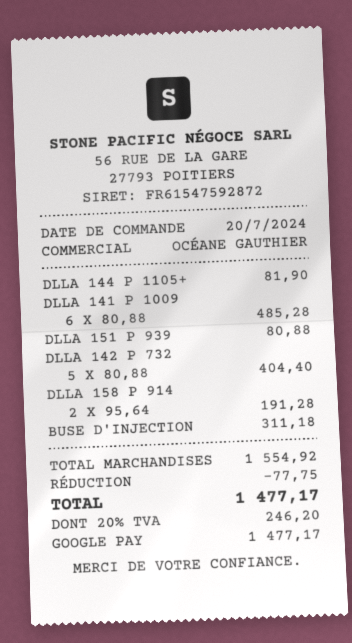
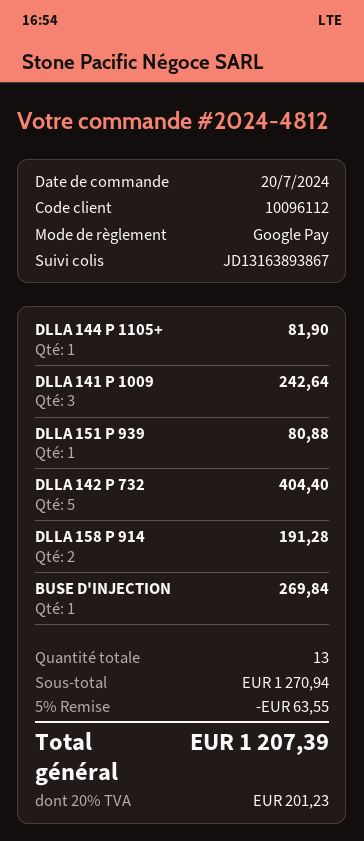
DLLA 141 P 1009: 6 for 485.28 -> 3 for 242.64
BUSE D'INJECTION: 1 for 311.18 -> 1 for 269.84
subtotal: 1554.92 -> 1270.94
discount: 77.75 -> 63.55
tax: 20% = 246.20 -> 20% = 201.23
total: 1477.17 -> 1207.39

